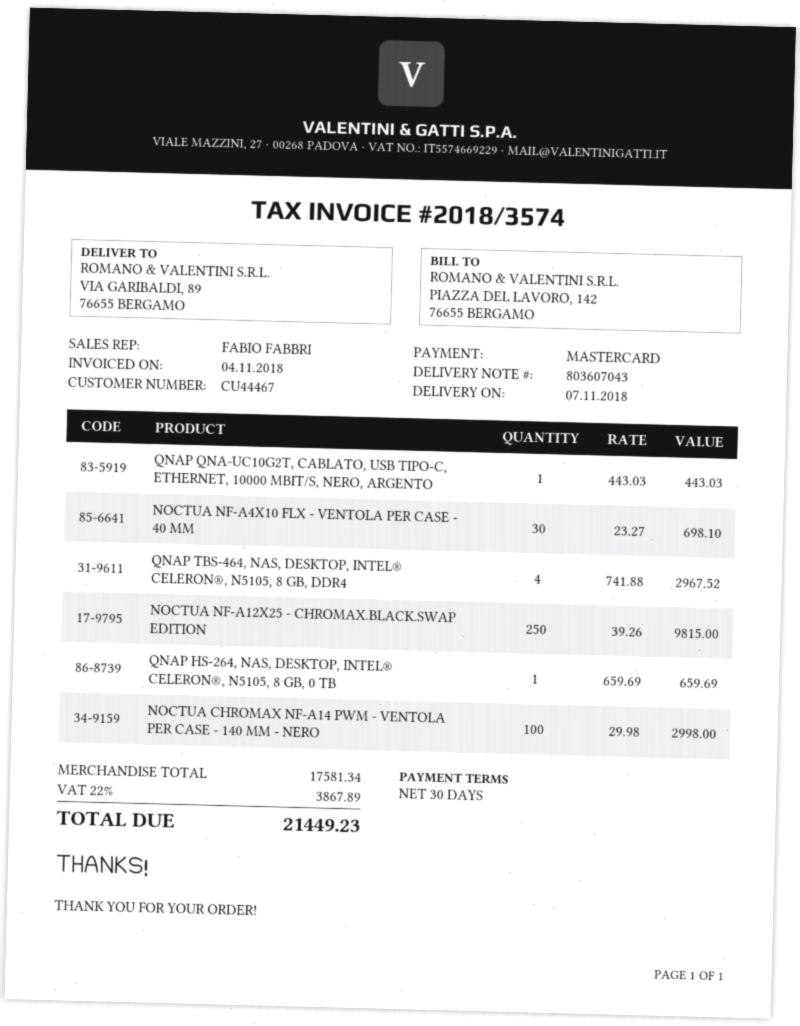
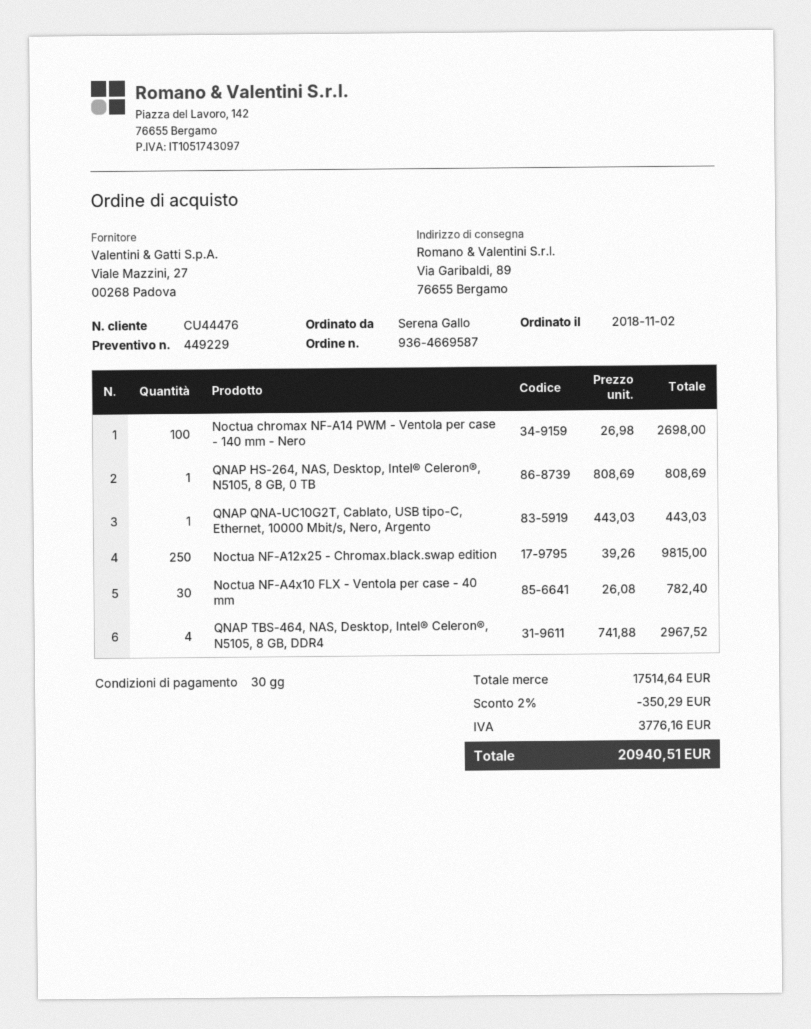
customer number: CU44467 -> CU44476
NOCTUA NF-A4X10 FLX - VENTOLA PER CASE - 40 MM: 30 x 23.27 = 698.10 -> 30 x 26.08 = 782.40
QNAP HS-264, NAS, DESKTOP, INTEL® CELERON®, N5105, 8 GB, 0 TB: 1 x 659.69 = 659.69 -> 1 x 808.69 = 808.69
NOCTUA CHROMAX NF-A14 PWM - VENTOLA PER CASE - 140 MM - NERO: 100 x 29.98 = 2998.00 -> 100 x 26.98 = 2698.00
subtotal: 17581.34 -> 17514.64
discount: none -> 2% = 350.29
tax: 3867.89 -> 3776.16
total: 21449.23 -> 20940.51

